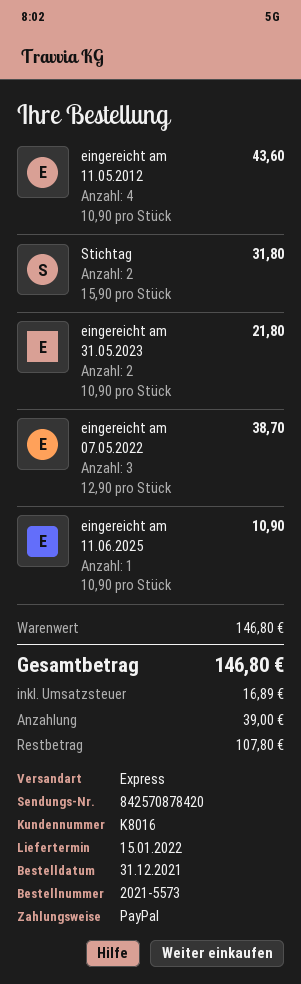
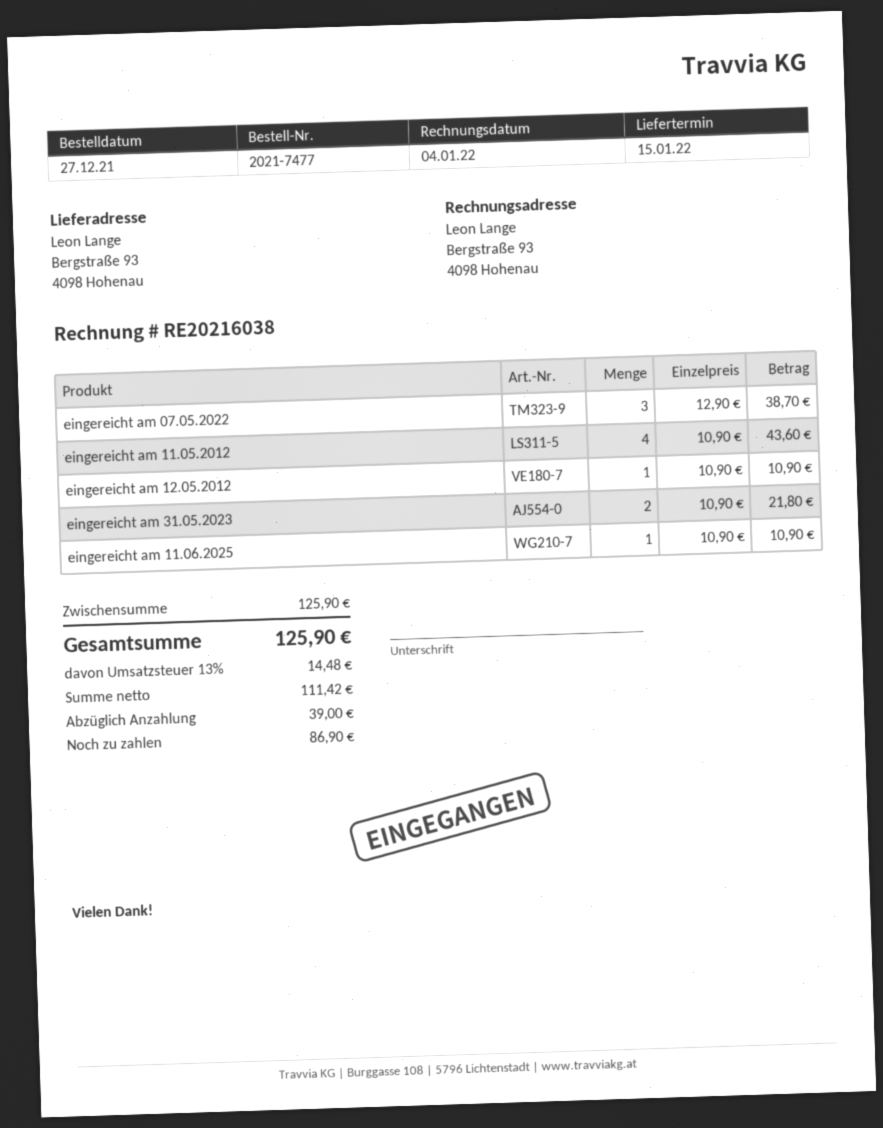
order number: 2021-5573 -> 2021-7477
order date: 2021-12-31 -> 2021-12-27
Stichtag: 2 x 15.90 = 31.80 -> none
eingereicht am 12.05.2012: none -> 1 x 10.90 = 10.90
subtotal: 146.80 -> 125.90
tax: 16.89 -> 14.48
total: 146.80 -> 125.90
balance: 107.80 -> 86.90

